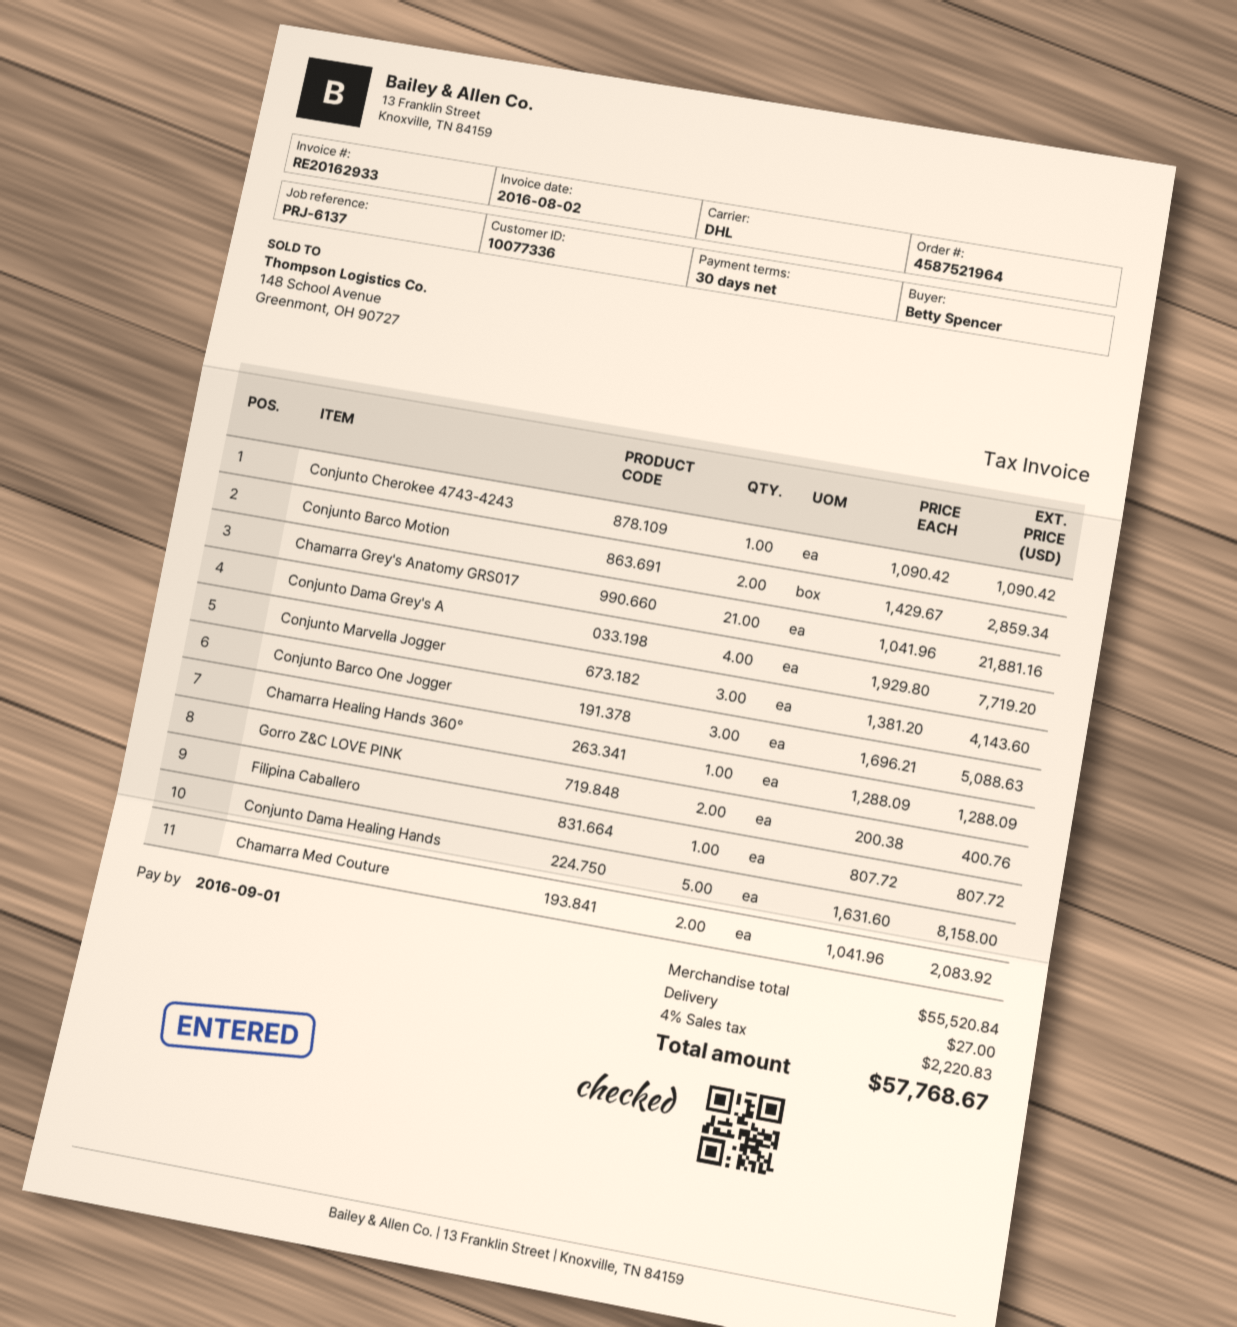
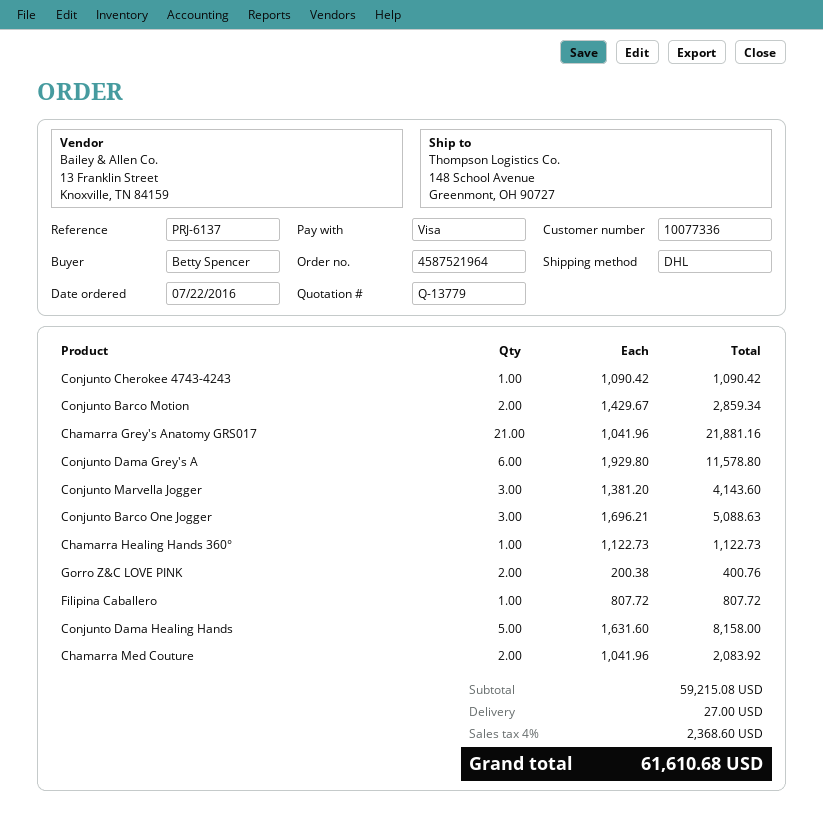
Conjunto Dama Grey's A: 4 x 1929.80 = 7719.20 -> 6 x 1929.80 = 11578.80
Chamarra Healing Hands 360°: 1 x 1288.09 = 1288.09 -> 1 x 1122.73 = 1122.73
subtotal: 55520.84 -> 59215.08
tax: 4% = 2220.83 -> 4% = 2368.60
total: 57768.67 -> 61610.68

